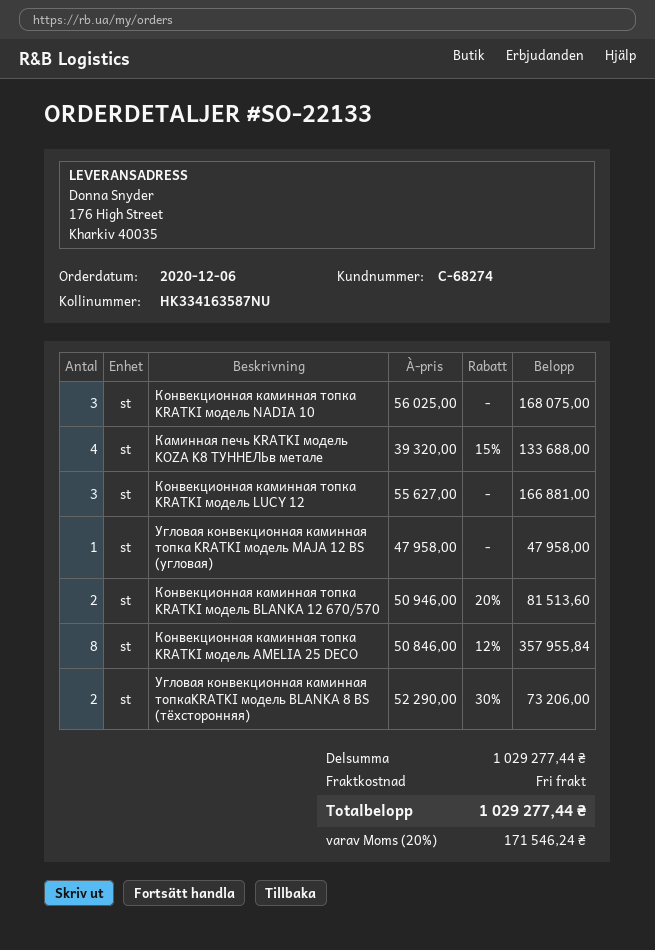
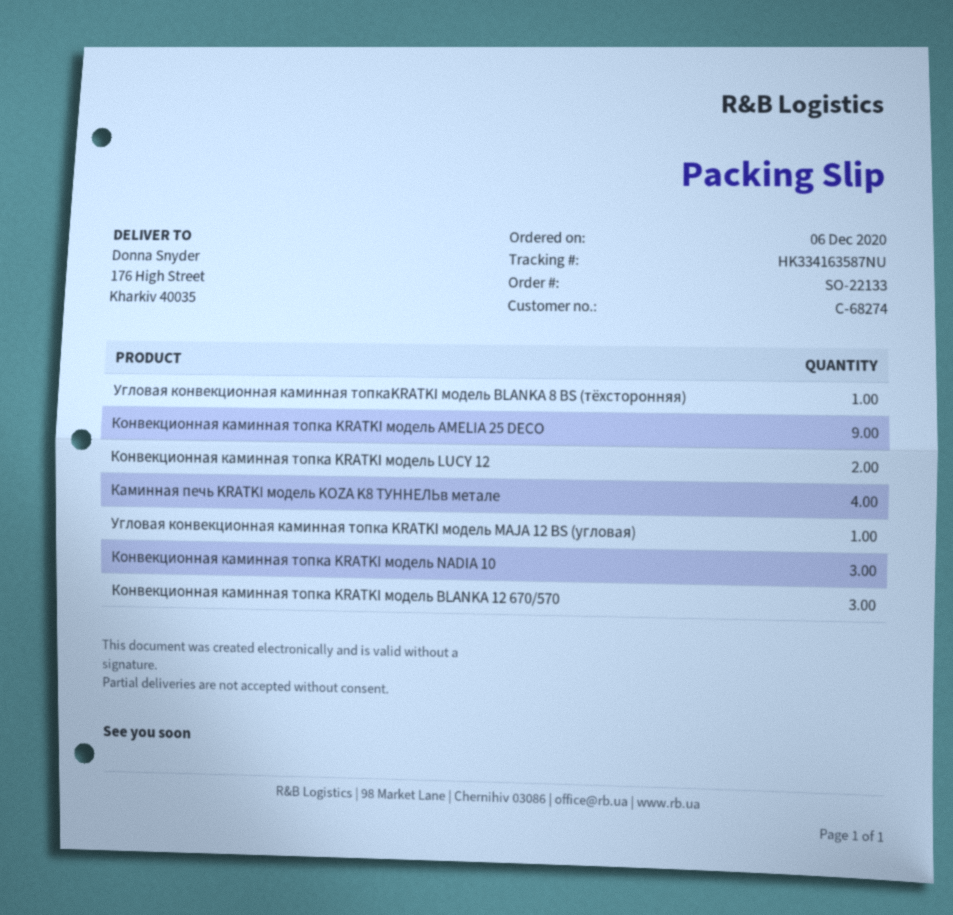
Конвекционная каминная топка KRATKI модель LUCY 12: 3 -> 2
Конвекционная каминная топка KRATKI модель BLANKA 12 670/570: 2 -> 3
Конвекционная каминная топка KRATKI модель AMELIA 25 DECO: 8 -> 9
Угловая конвекционная каминная топкаKRATKI модель BLANKA 8 BS (тёхсторонняя): 2 -> 1

